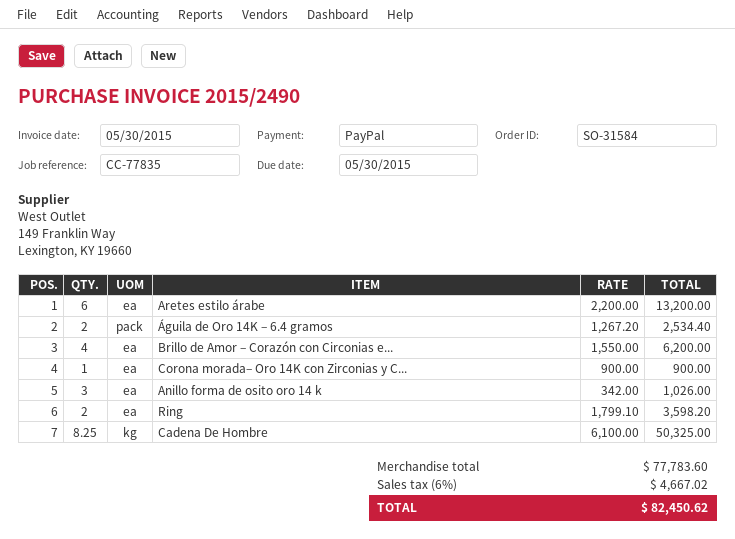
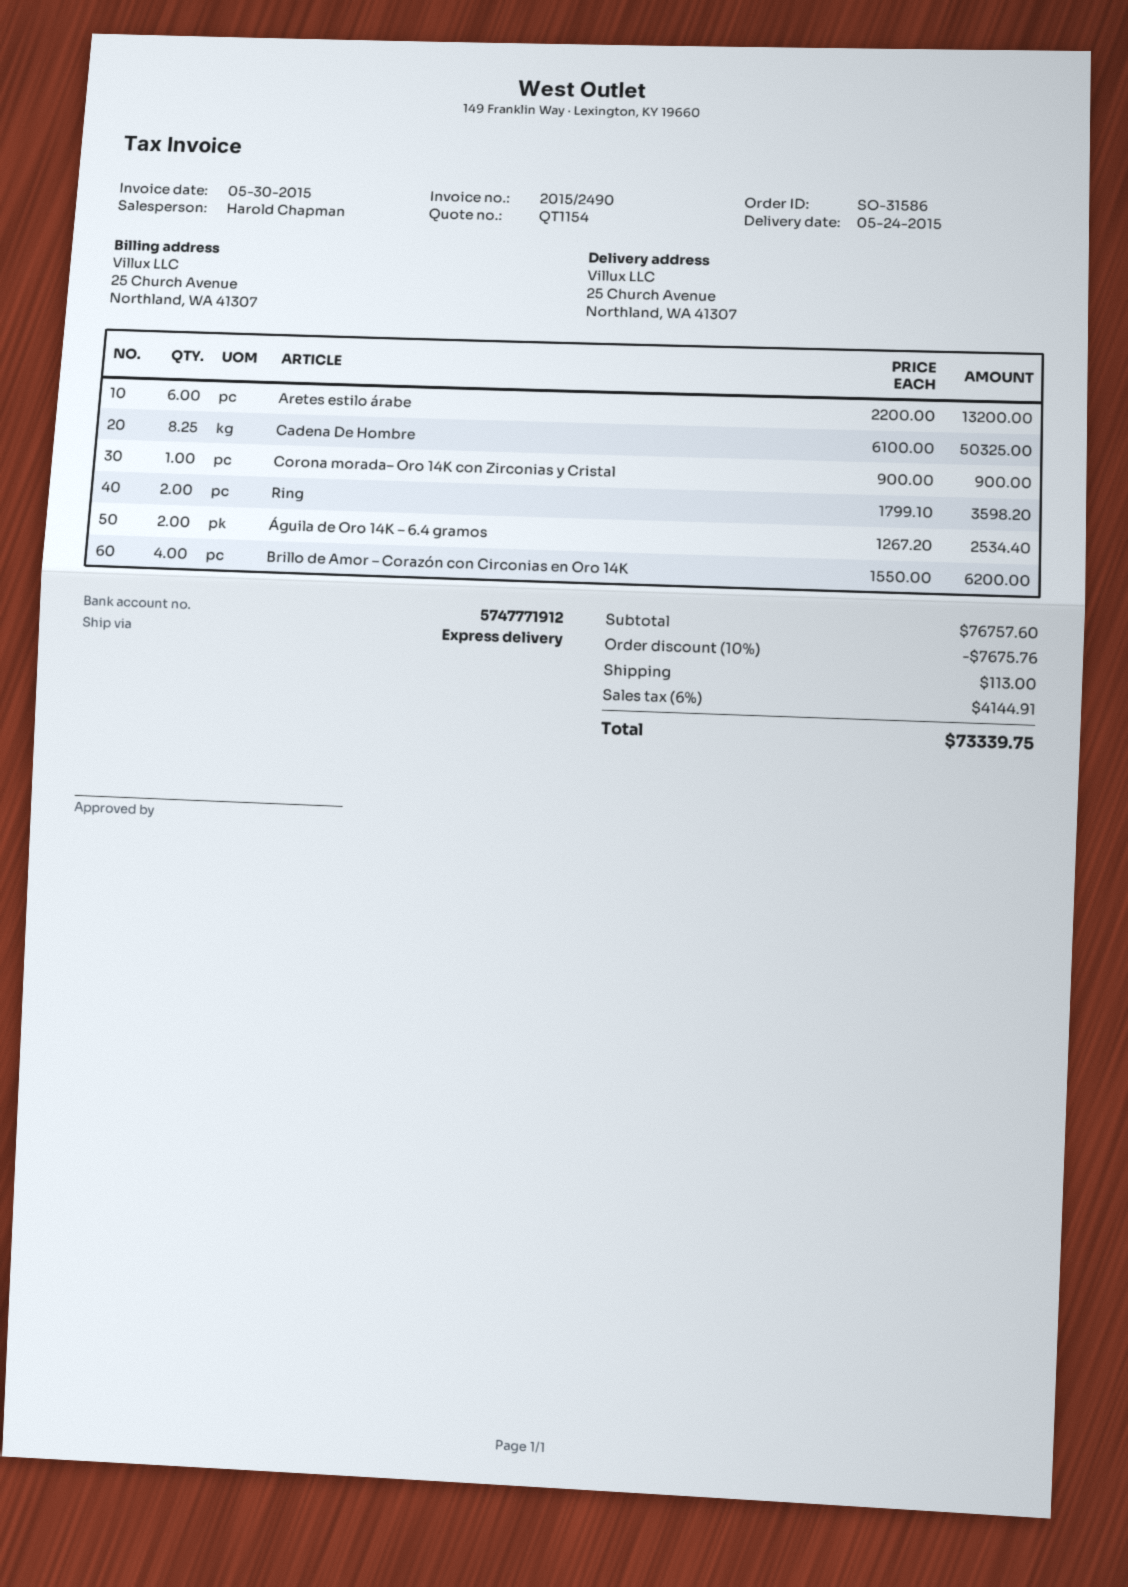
order number: SO-31584 -> SO-31586
Anillo forma de osito oro 14 k: 3 x 342.00 = 1026.00 -> none
subtotal: 77783.60 -> 76757.60
discount: none -> 10% = 7675.76
shipping: none -> 113.00
tax: 6% = 4667.02 -> 6% = 4144.91
total: 82450.62 -> 73339.75

